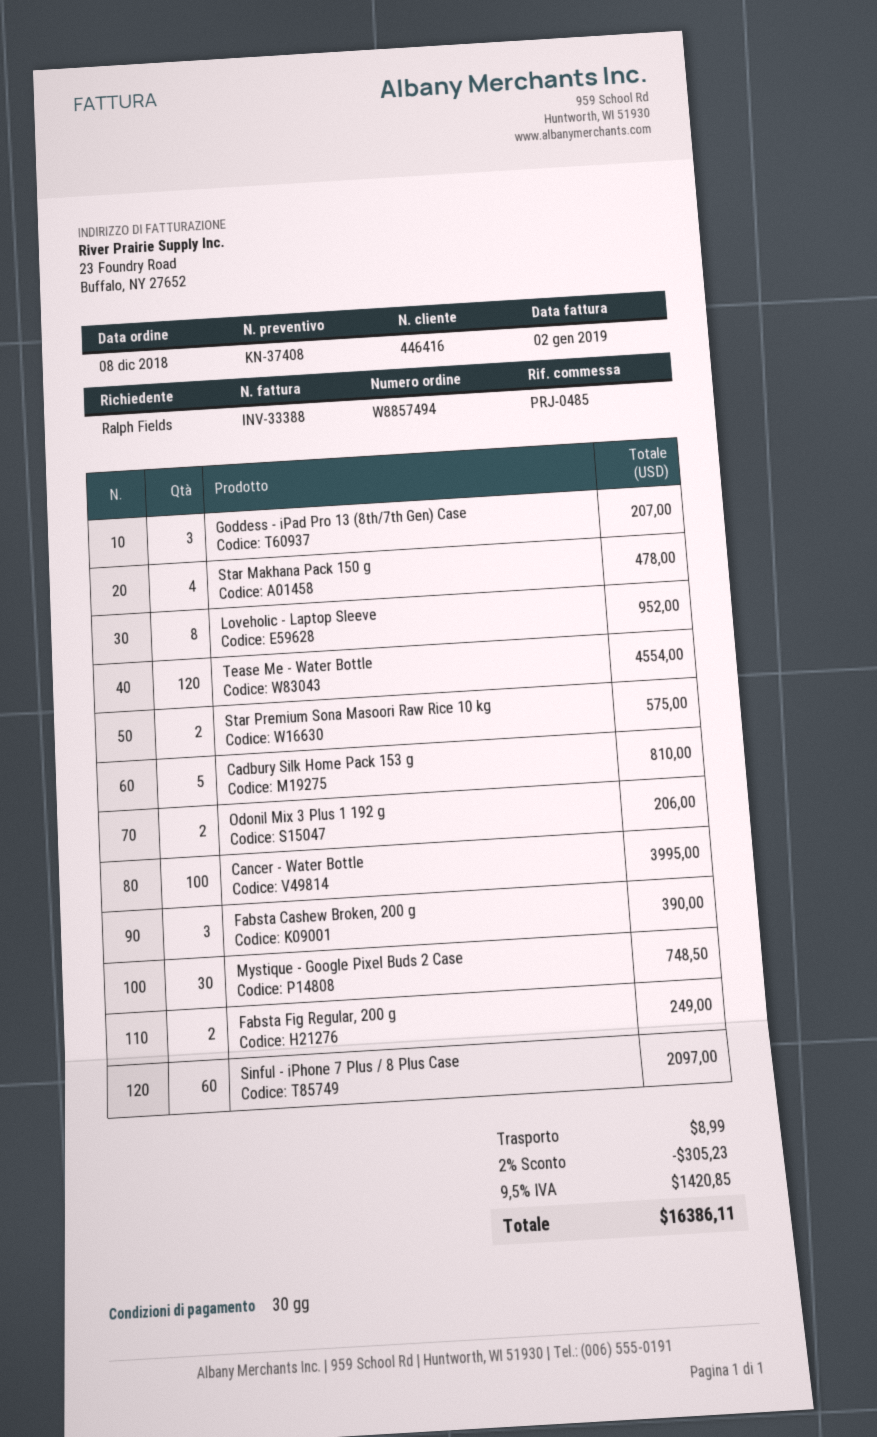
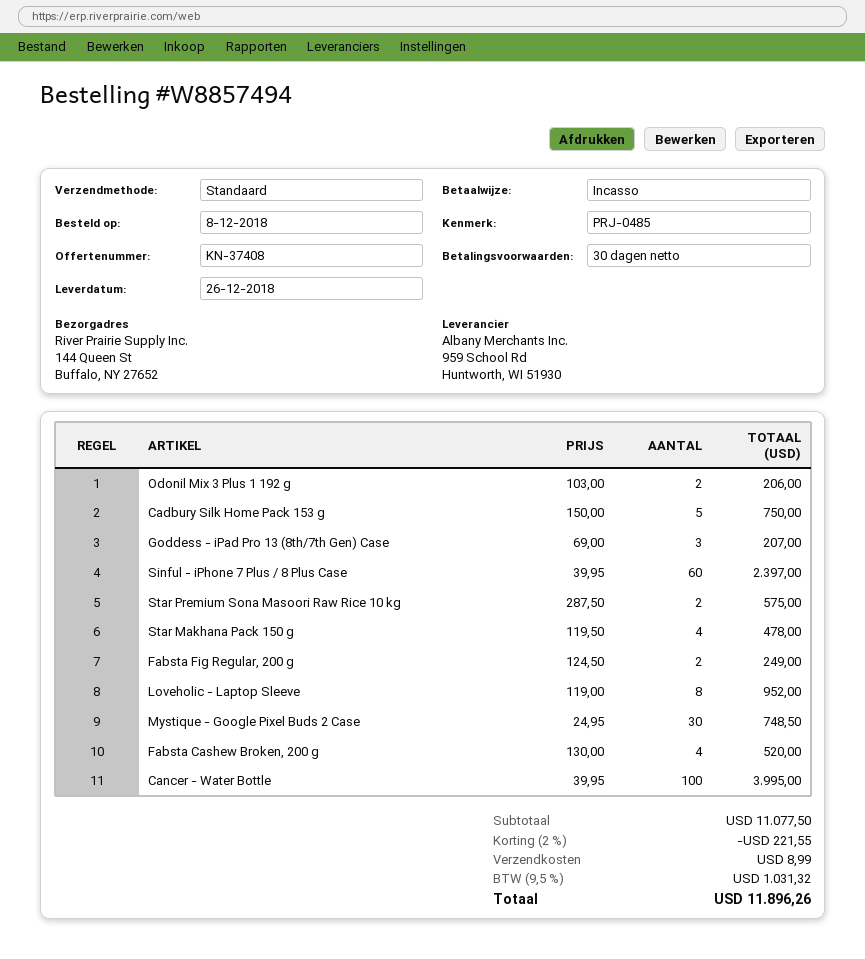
Tease Me - Water Bottle: 120 for 4554.00 -> none
Cadbury Silk Home Pack 153 g: 5 for 810.00 -> 5 for 750.00
Fabsta Cashew Broken, 200 g: 3 for 390.00 -> 4 for 520.00
Sinful - iPhone 7 Plus / 8 Plus Case: 60 for 2097.00 -> 60 for 2397.00
discount: 2% = 305.23 -> 2% = 221.55
tax: 9.5% = 1420.85 -> 9.5% = 1031.32
total: 16386.11 -> 11896.26

